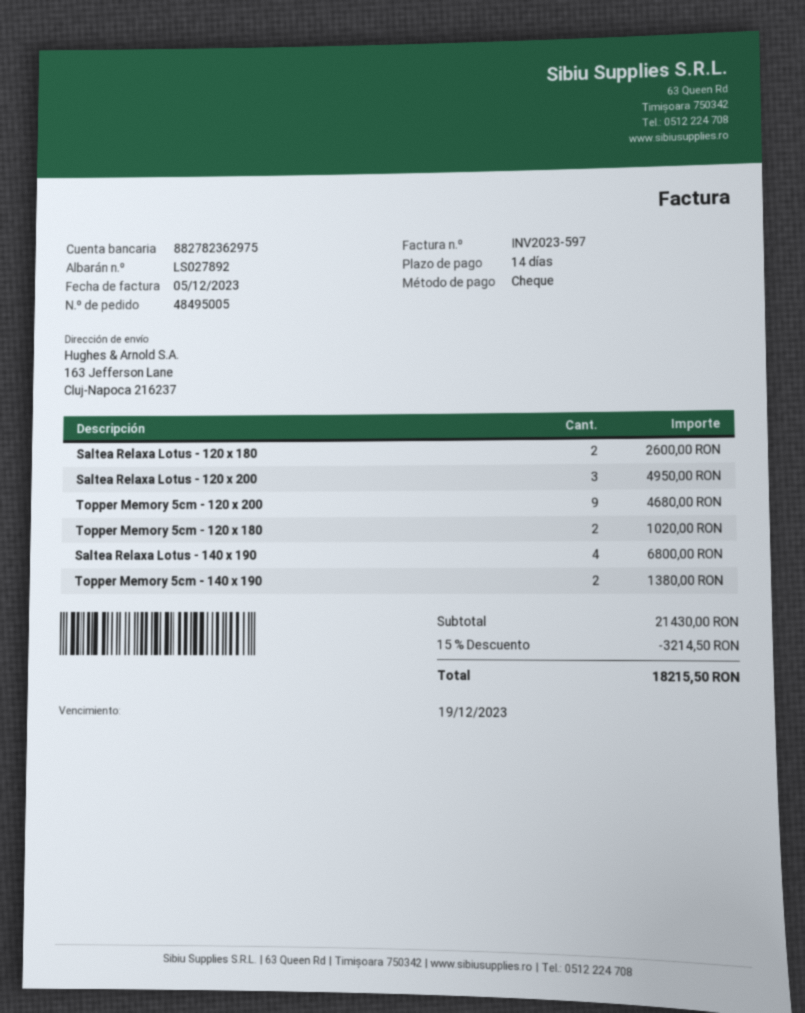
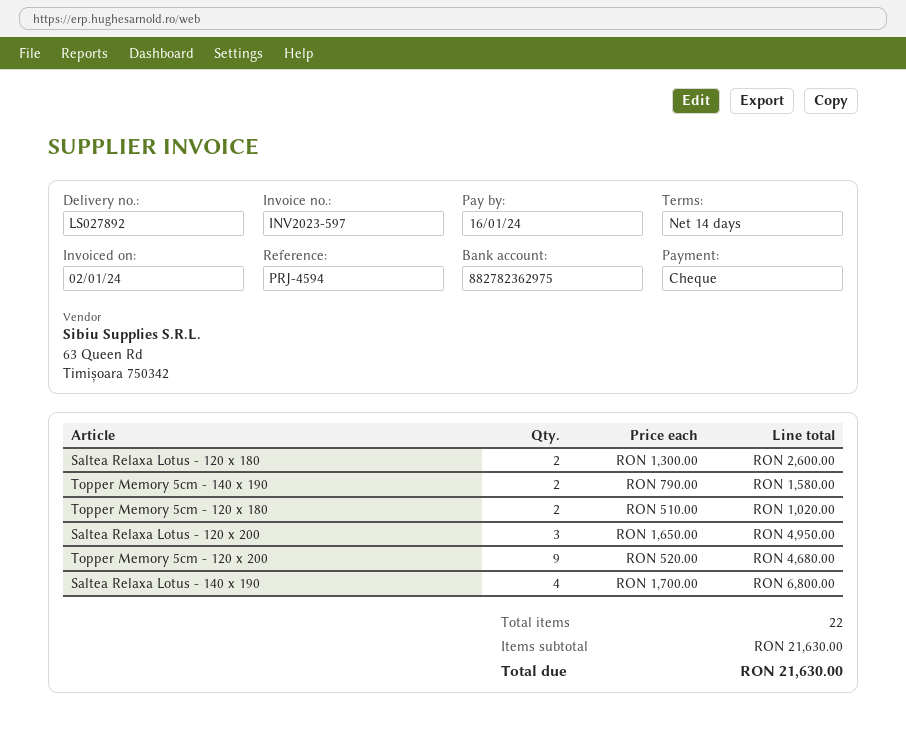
invoice date: 2023-12-05 -> 2024-01-02
due date: 2023-12-19 -> 2024-01-16
Topper Memory 5cm - 140 x 190: 2 for 1380.00 -> 2 for 1580.00
subtotal: 21430.00 -> 21630.00
discount: 15% = 3214.50 -> none
total: 18215.50 -> 21630.00

